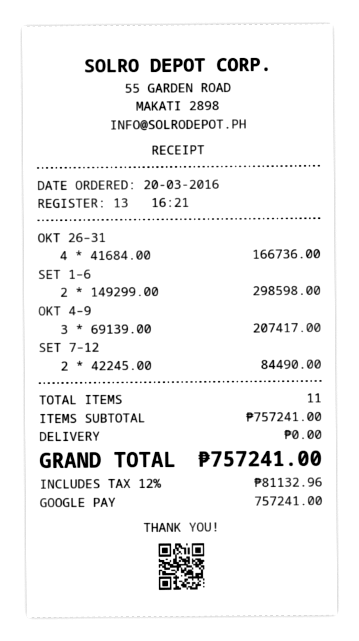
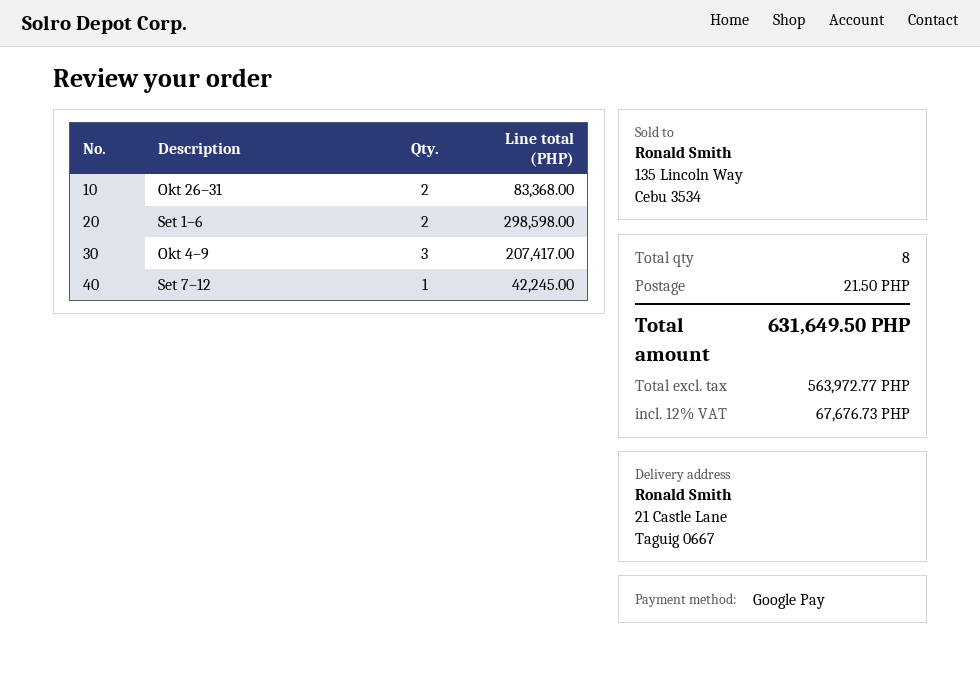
OKT 26–31: 4 for 166736.00 -> 2 for 83368.00
SET 7–12: 2 for 84490.00 -> 1 for 42245.00
total quantity: 11 -> 8
shipping: 0.00 -> 21.50
tax: 12% = 81132.96 -> 12% = 67676.73
total: 757241.00 -> 631649.50

